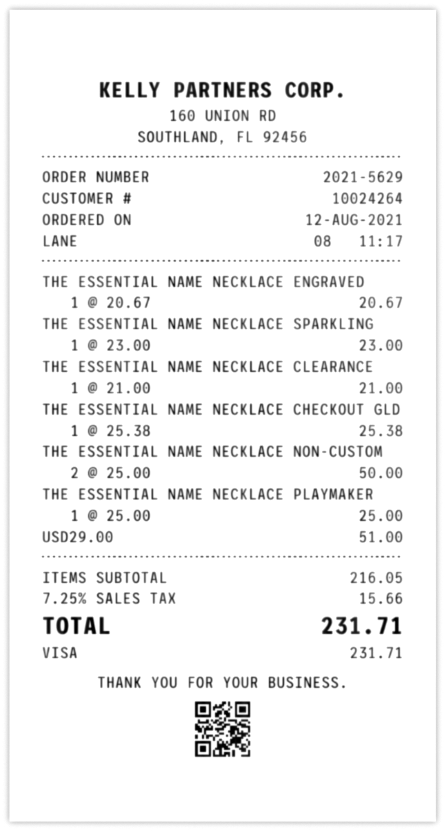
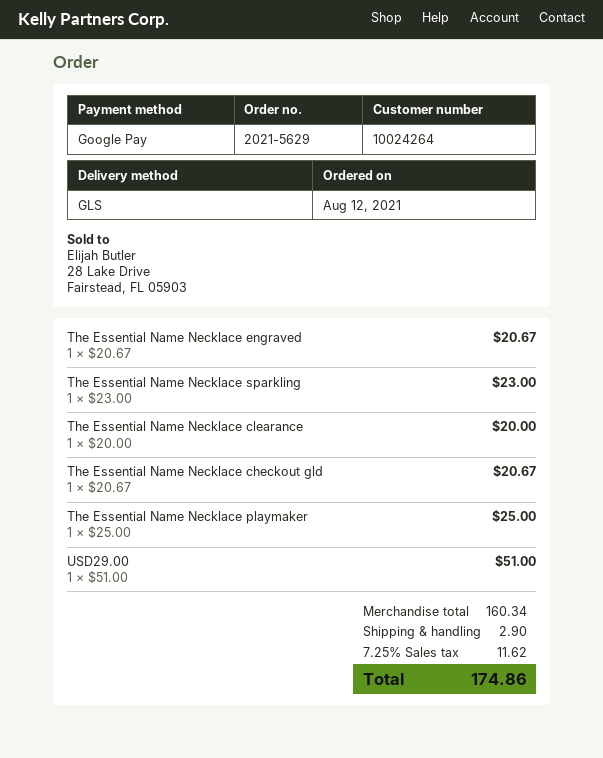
payment method: Visa -> Google Pay
THE ESSENTIAL NAME NECKLACE CLEARANCE: 1 x 21.00 = 21.00 -> 1 x 20.00 = 20.00
THE ESSENTIAL NAME NECKLACE CHECKOUT GLD: 1 x 25.38 = 25.38 -> 1 x 20.67 = 20.67
THE ESSENTIAL NAME NECKLACE NON-CUSTOM: 2 x 25.00 = 50.00 -> none
subtotal: 216.05 -> 160.34
shipping: none -> 2.90
tax: 7.25% = 15.66 -> 7.25% = 11.62
total: 231.71 -> 174.86

